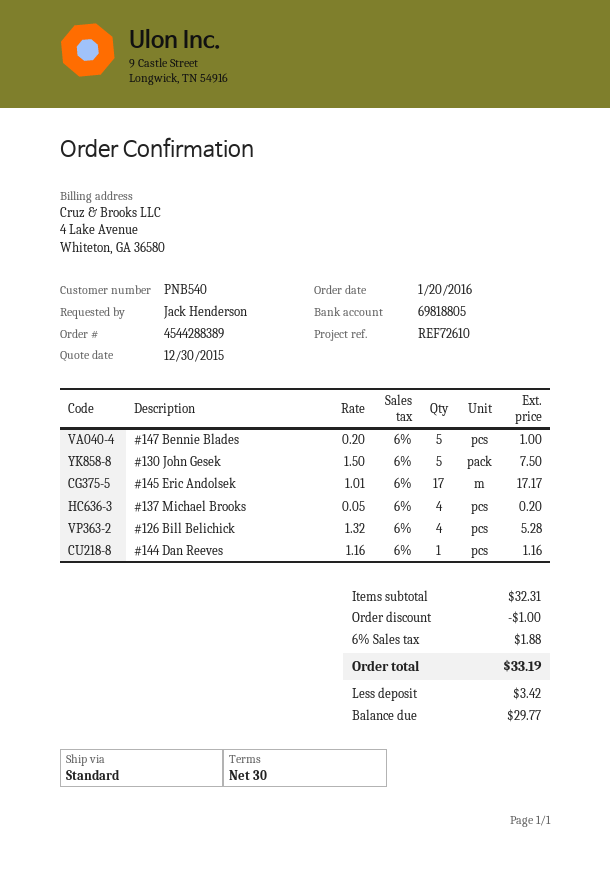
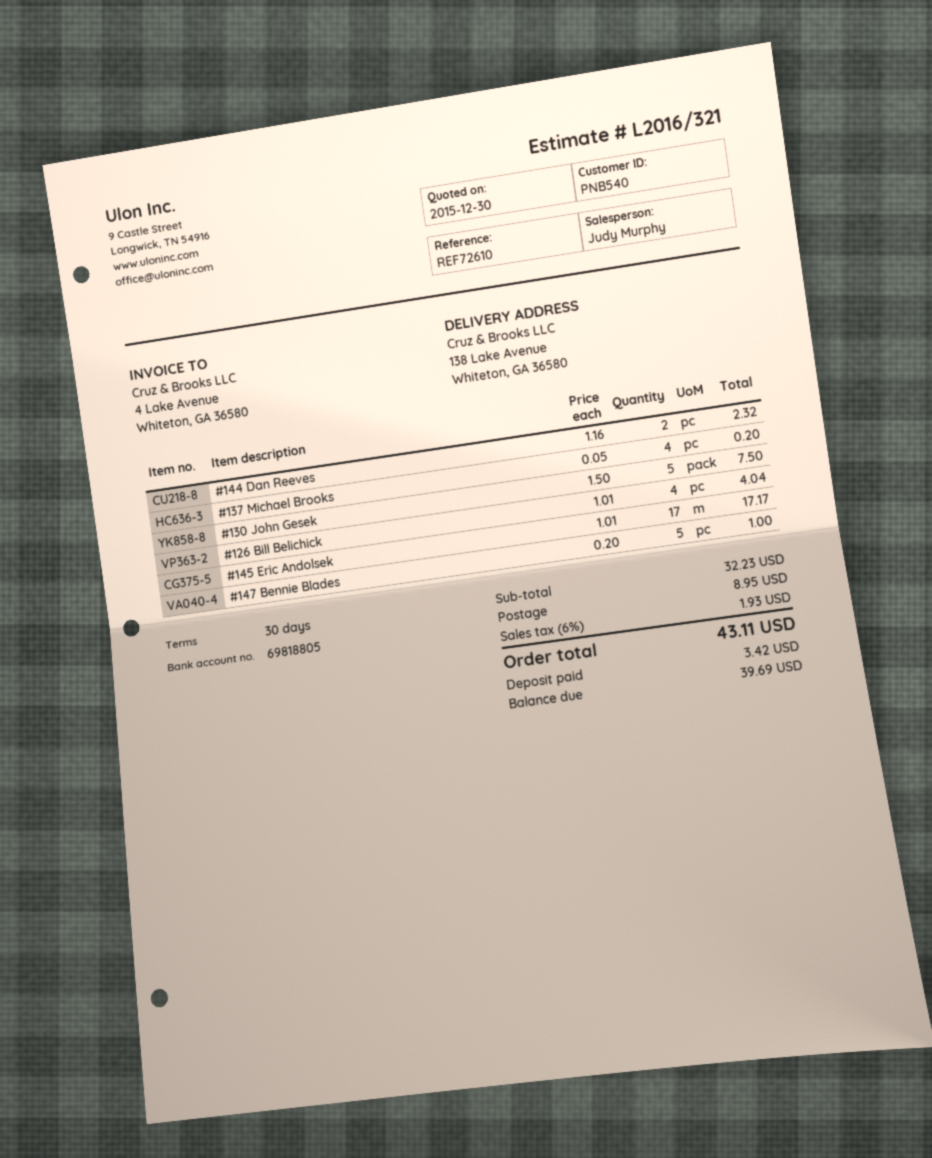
#126 Bill Belichick: 4 x 1.32 = 5.28 -> 4 x 1.01 = 4.04
#144 Dan Reeves: 1 x 1.16 = 1.16 -> 2 x 1.16 = 2.32
subtotal: 32.31 -> 32.23
discount: 1.00 -> none
shipping: none -> 8.95
tax: 6% = 1.88 -> 6% = 1.93
total: 33.19 -> 43.11
balance: 29.77 -> 39.69

